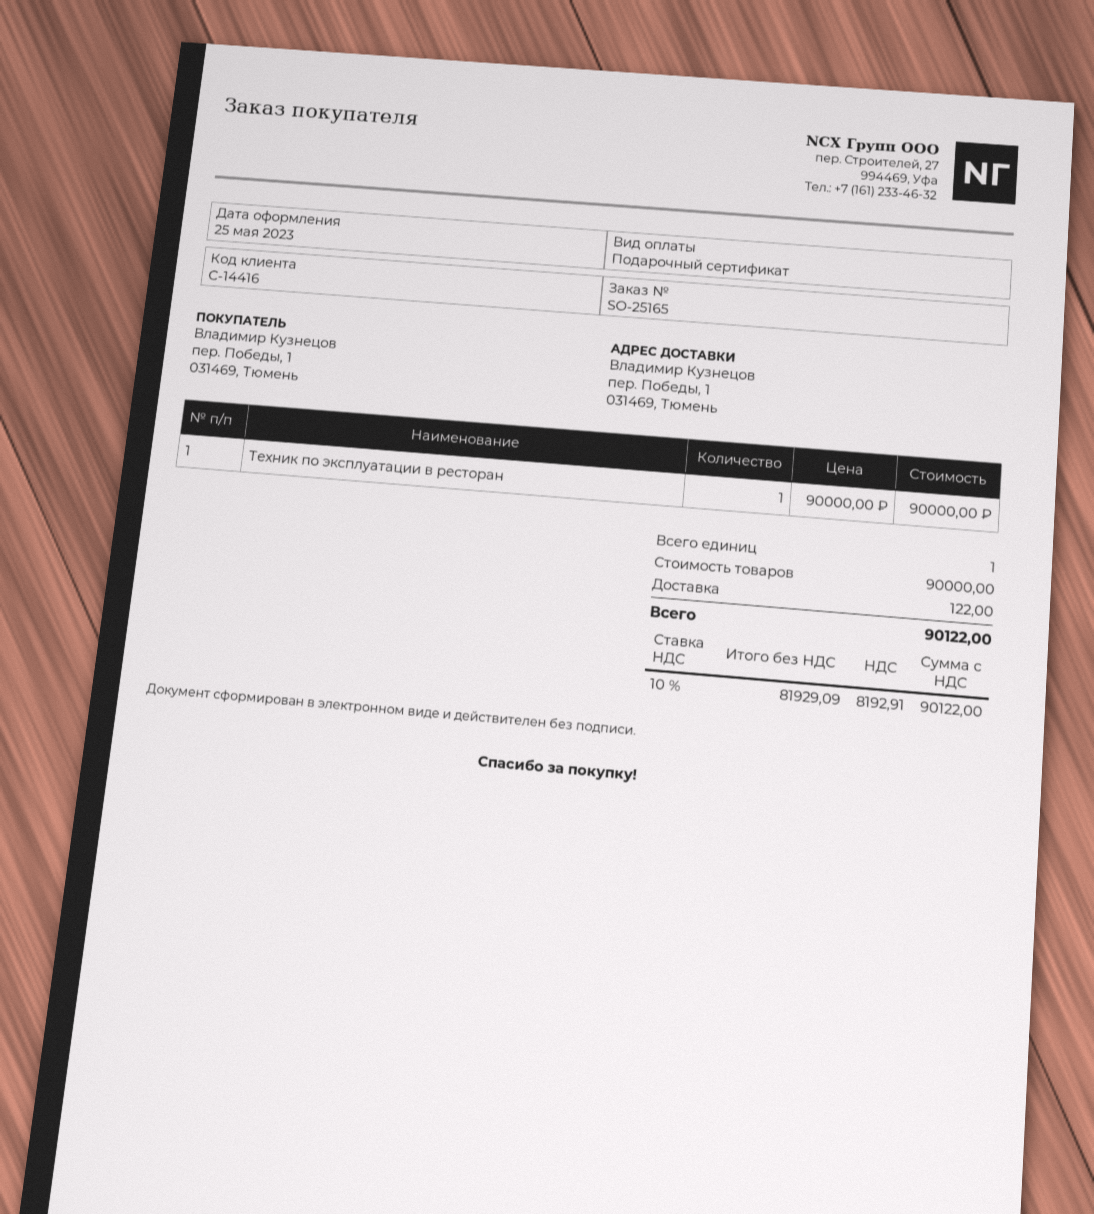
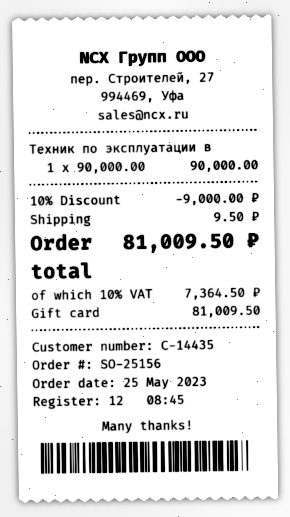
order number: SO-25165 -> SO-25156
customer number: C-14416 -> C-14435
discount: none -> 10% = 9000.00
shipping: 122.00 -> 9.50
tax: 10% = 8192.91 -> 10% = 7364.50
total: 90122.00 -> 81009.50

